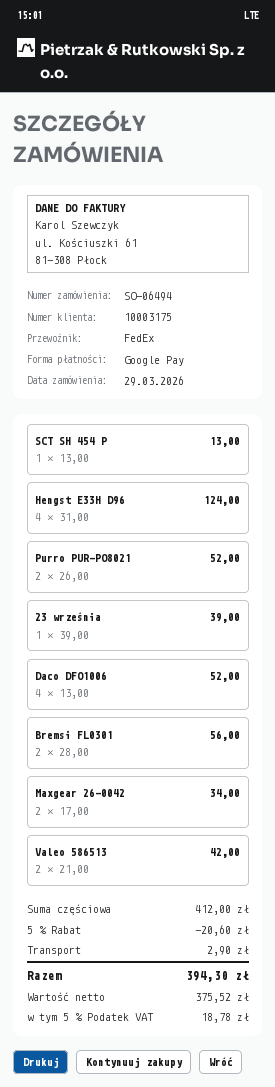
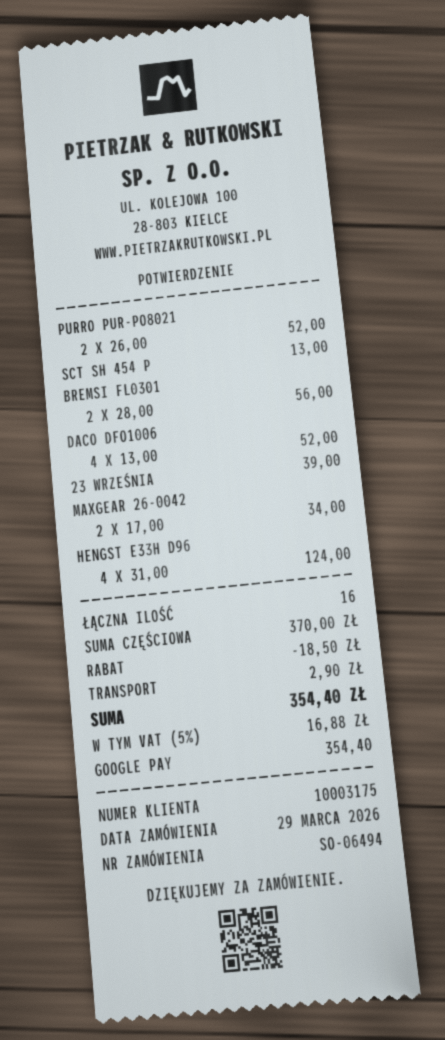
Valeo 586513: 2 x 21.00 = 42.00 -> none
subtotal: 412.00 -> 370.00
discount: 20.60 -> 18.50
tax: 5% = 18.78 -> 5% = 16.88
total: 394.30 -> 354.40

